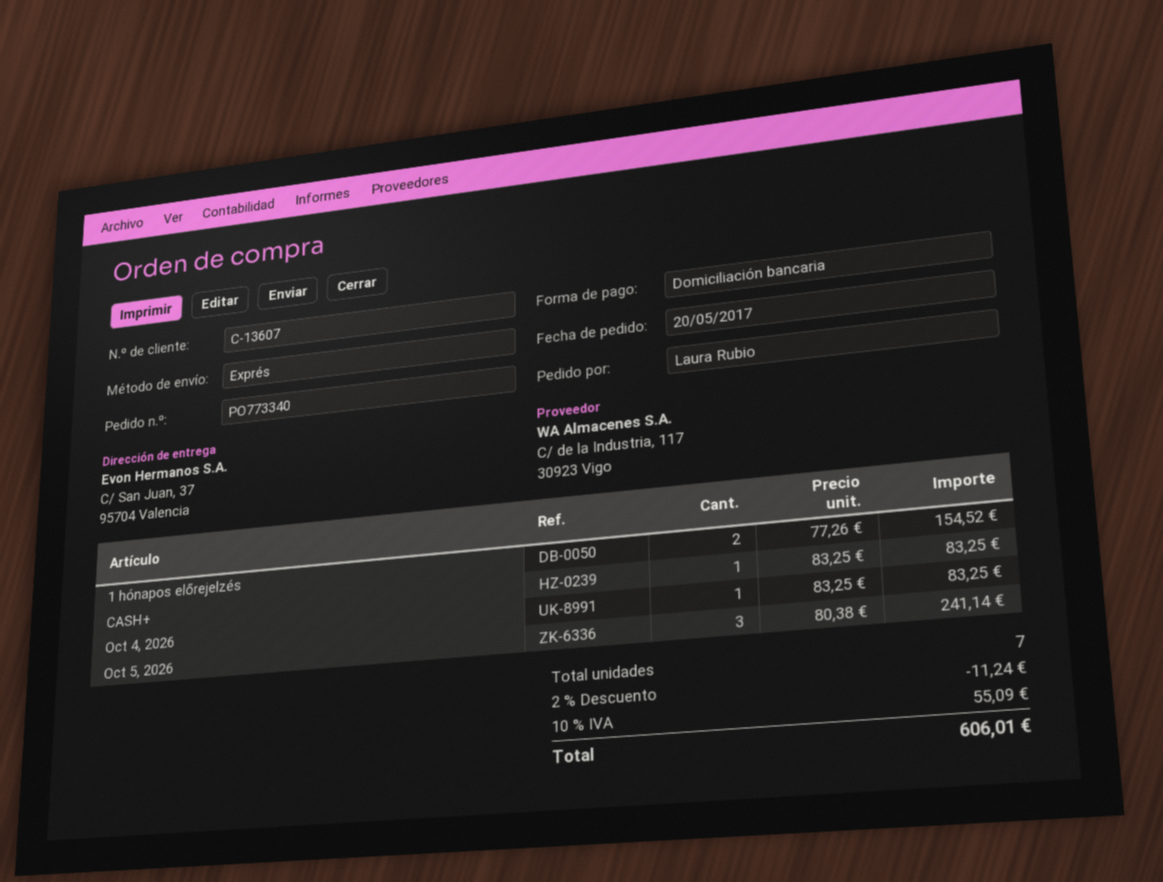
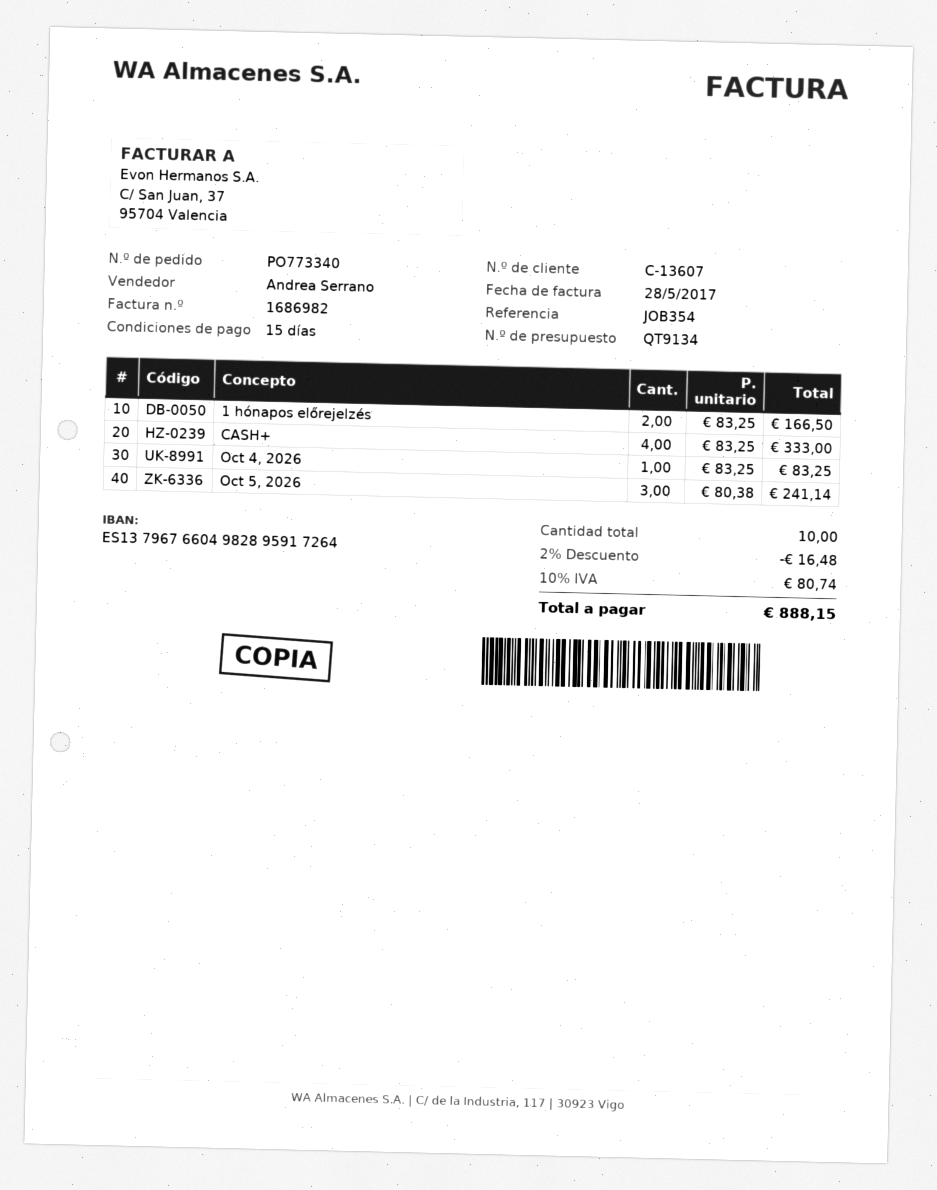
1 hónapos előrejelzés: 2 x 77.26 = 154.52 -> 2 x 83.25 = 166.50
CASH+: 1 x 83.25 = 83.25 -> 4 x 83.25 = 333.00
total quantity: 7 -> 10
discount: 2% = 11.24 -> 2% = 16.48
tax: 10% = 55.09 -> 10% = 80.74
total: 606.01 -> 888.15

